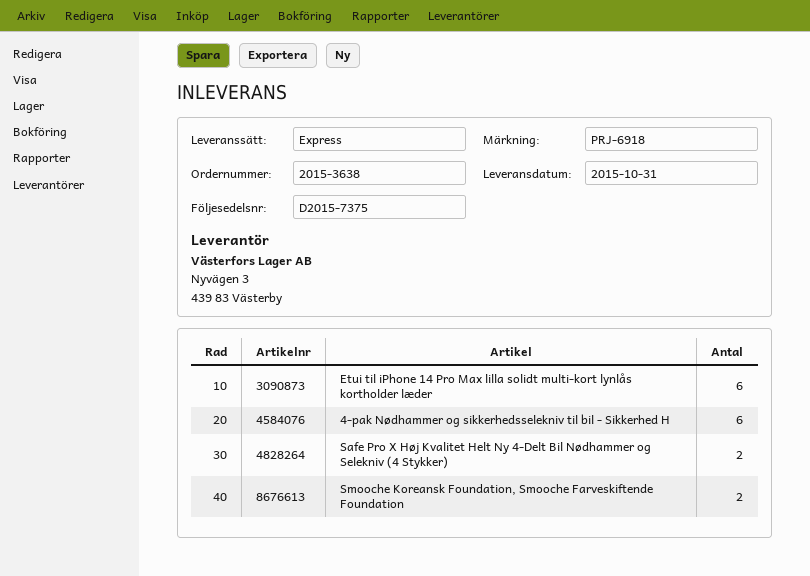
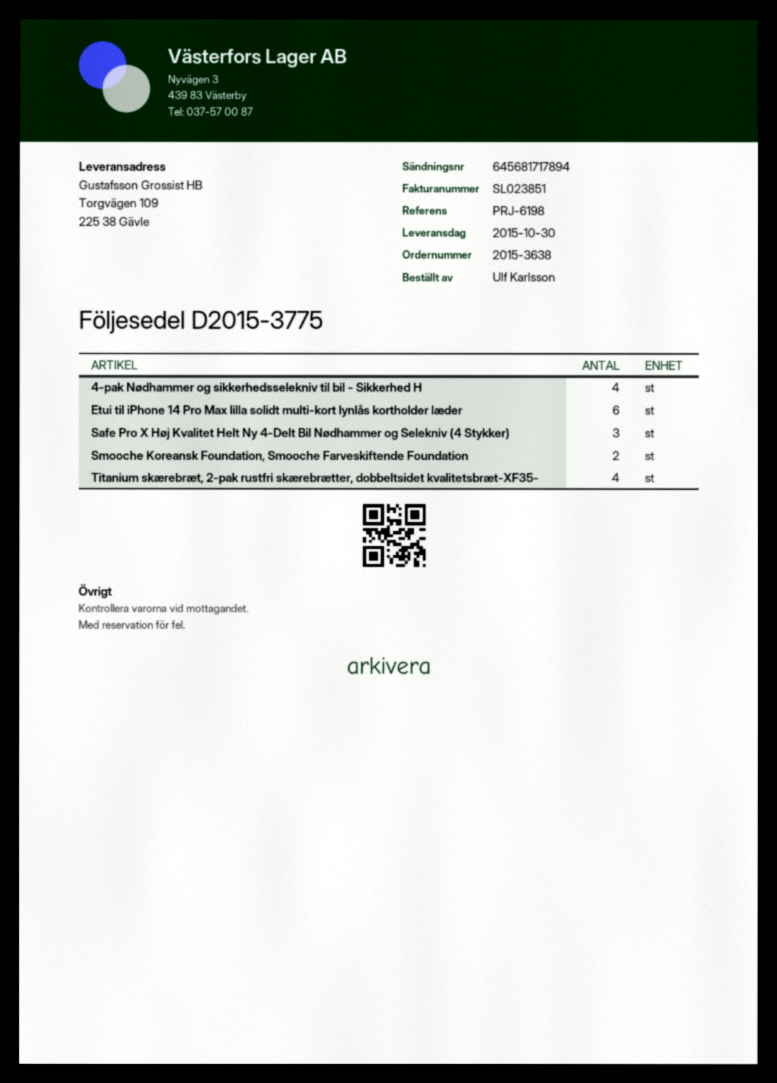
delivery note number: D2015-7375 -> D2015-3775
delivery date: 2015-10-31 -> 2015-10-30
reference: PRJ-6918 -> PRJ-6198
4-pak Nødhammer og sikkerhedsselekniv til bil - Sikkerhed H: 6 -> 4
Safe Pro X Høj Kvalitet Helt Ny 4-Delt Bil Nødhammer og Selekniv (4 Stykker): 2 -> 3
Titanium skærebræt, 2-pak rustfri skærebrætter, dobbeltsidet kvalitetsbræt-XF35-: none -> 4

